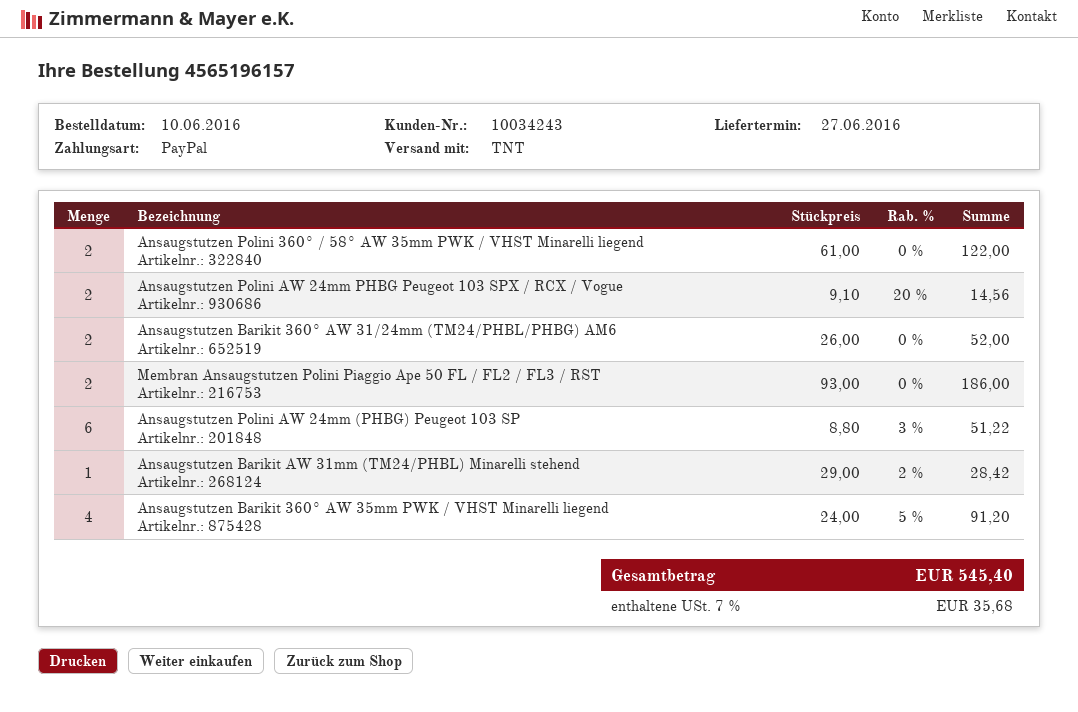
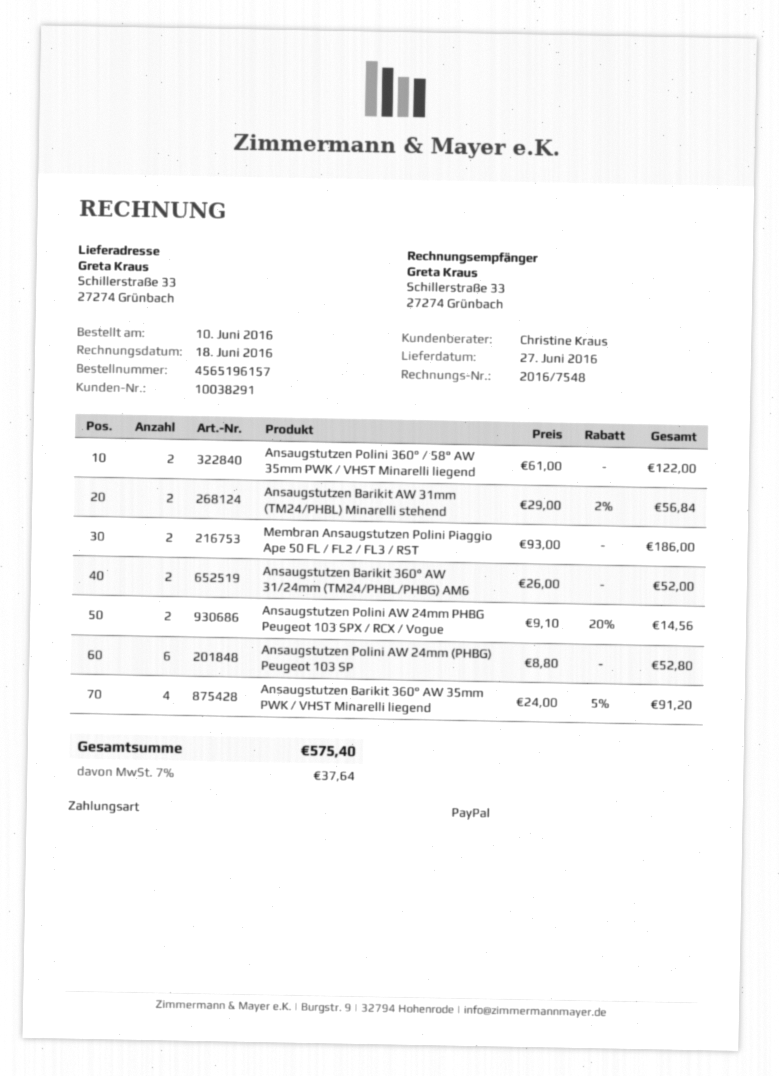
customer number: 10034243 -> 10038291
Ansaugstutzen Polini AW 24mm (PHBG) Peugeot 103 SP: 6 x 8.80 - 3% = 51.22 -> 6 x 8.80 = 52.80
Ansaugstutzen Barikit AW 31mm (TM24/PHBL) Minarelli stehend: 1 x 29.00 - 2% = 28.42 -> 2 x 29.00 - 2% = 56.84
tax: 7% = 35.68 -> 7% = 37.64
total: 545.40 -> 575.40

